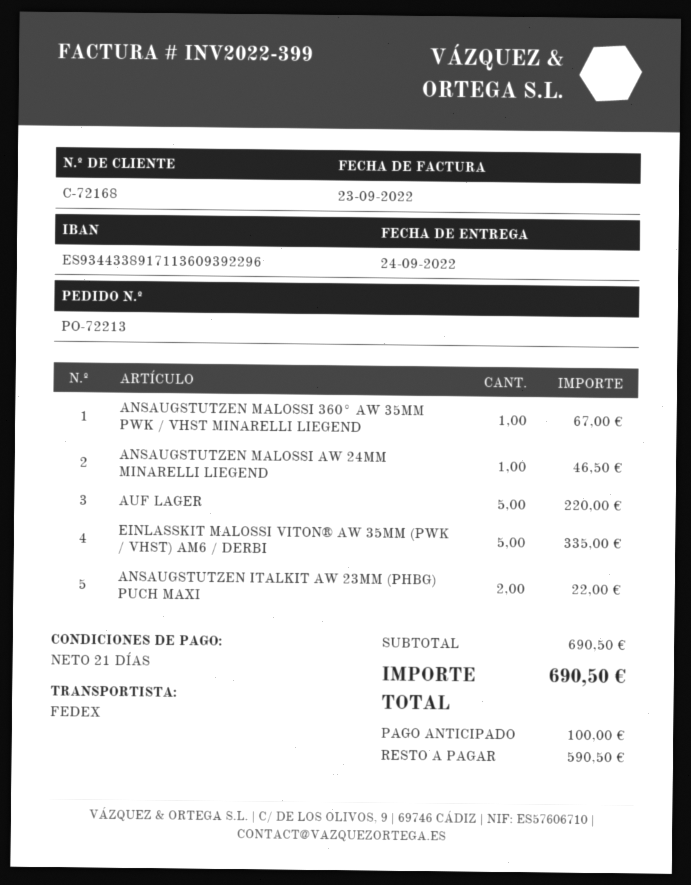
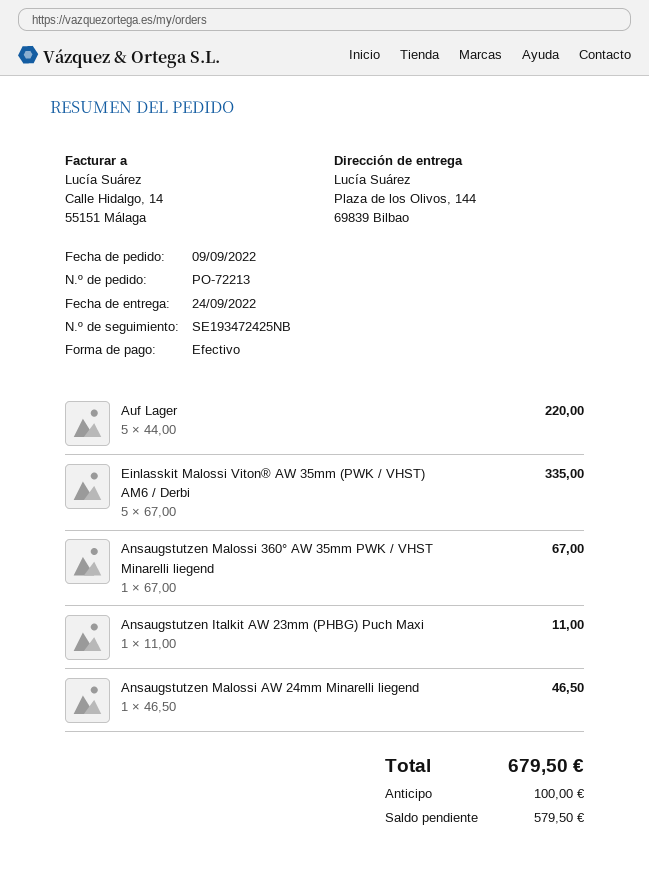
ANSAUGSTUTZEN ITALKIT AW 23MM (PHBG) PUCH MAXI: 2 for 22.00 -> 1 for 11.00
total: 690.50 -> 679.50
balance: 590.50 -> 579.50

